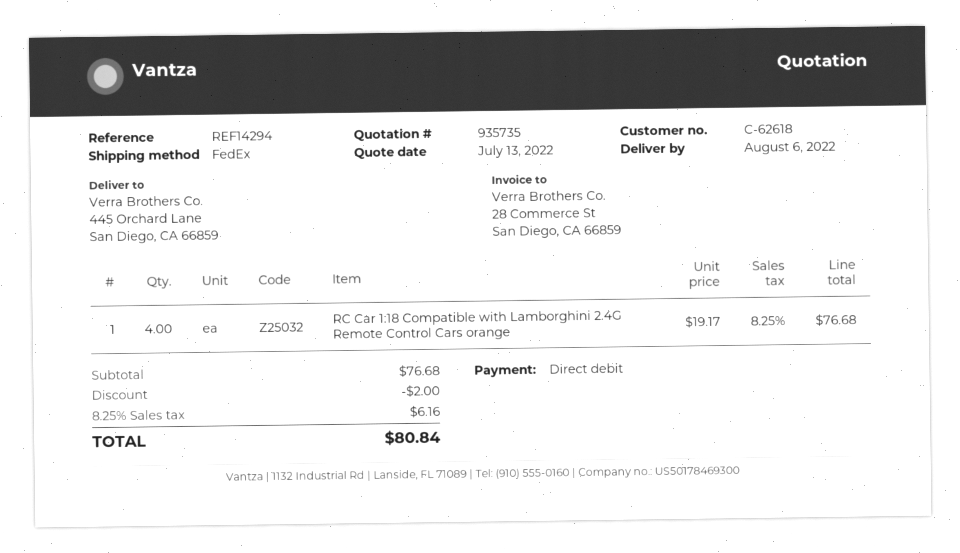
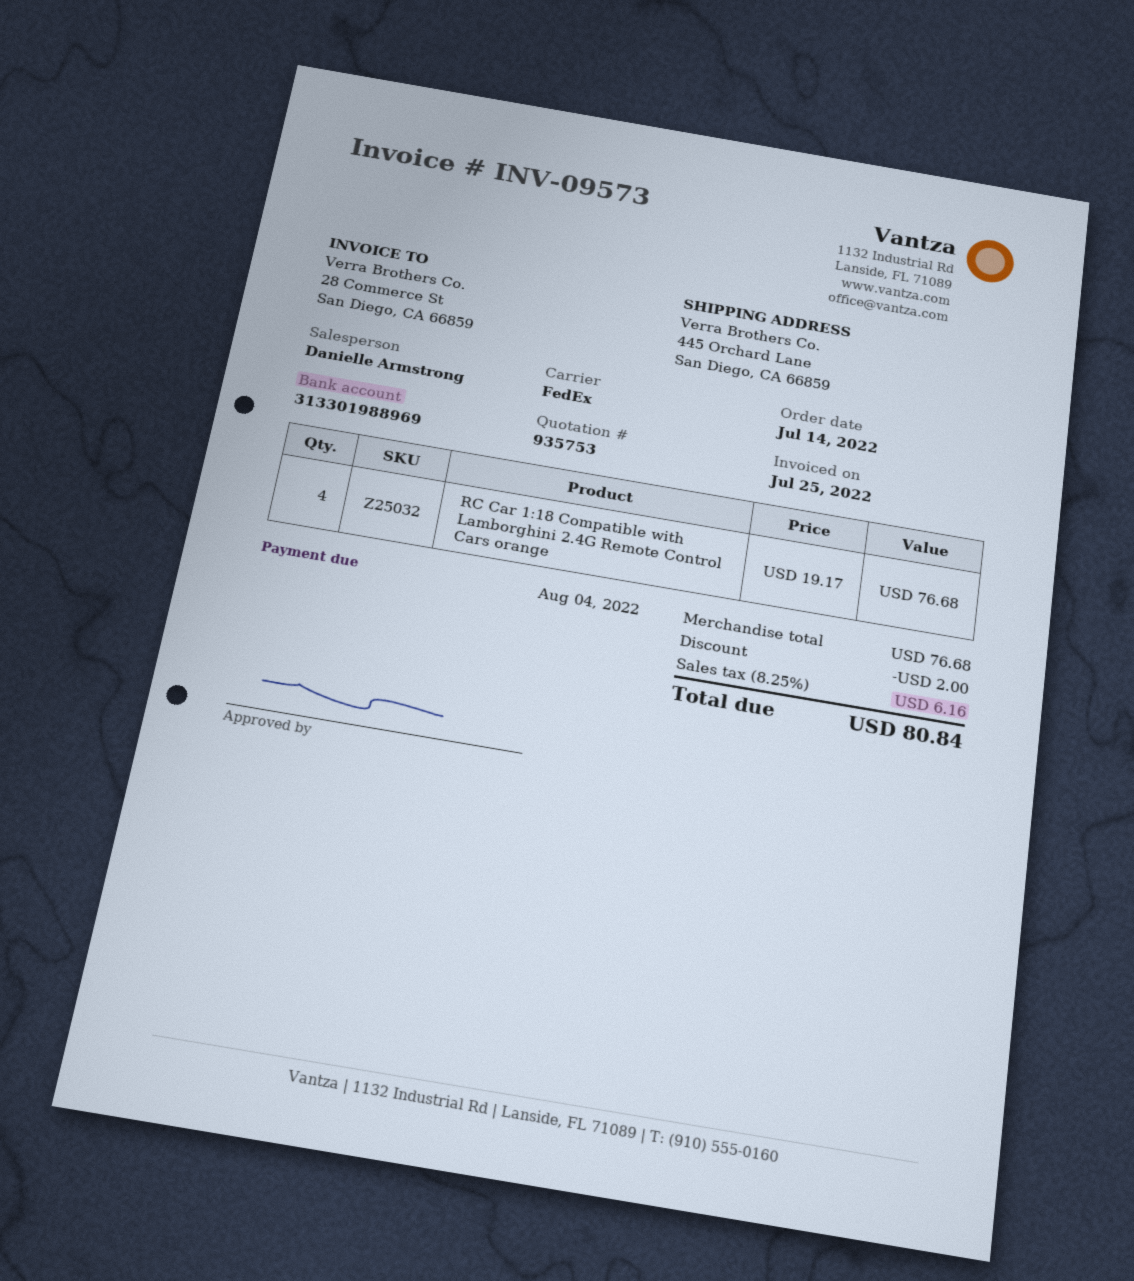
quote number: 935735 -> 935753

